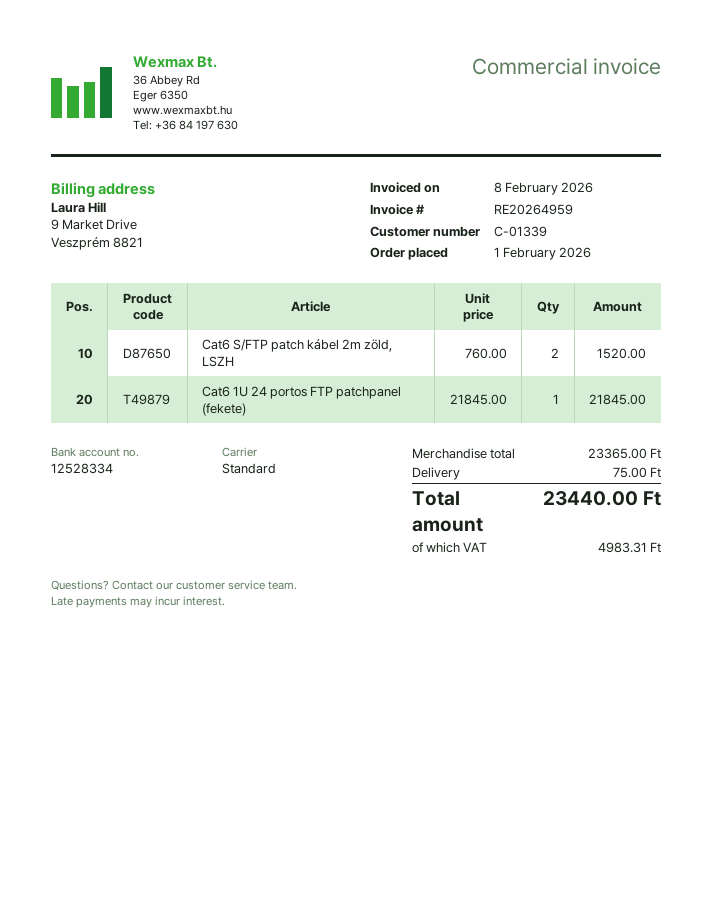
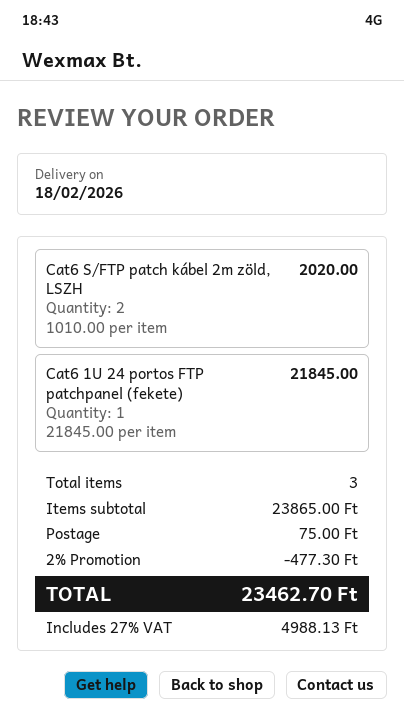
Cat6 S/FTP patch kábel 2m zöld, LSZH: 2 x 760.00 = 1520.00 -> 2 x 1010.00 = 2020.00
subtotal: 23365.00 -> 23865.00
discount: none -> 2% = 477.30
tax: 4983.31 -> 4988.13
total: 23440.00 -> 23462.70

